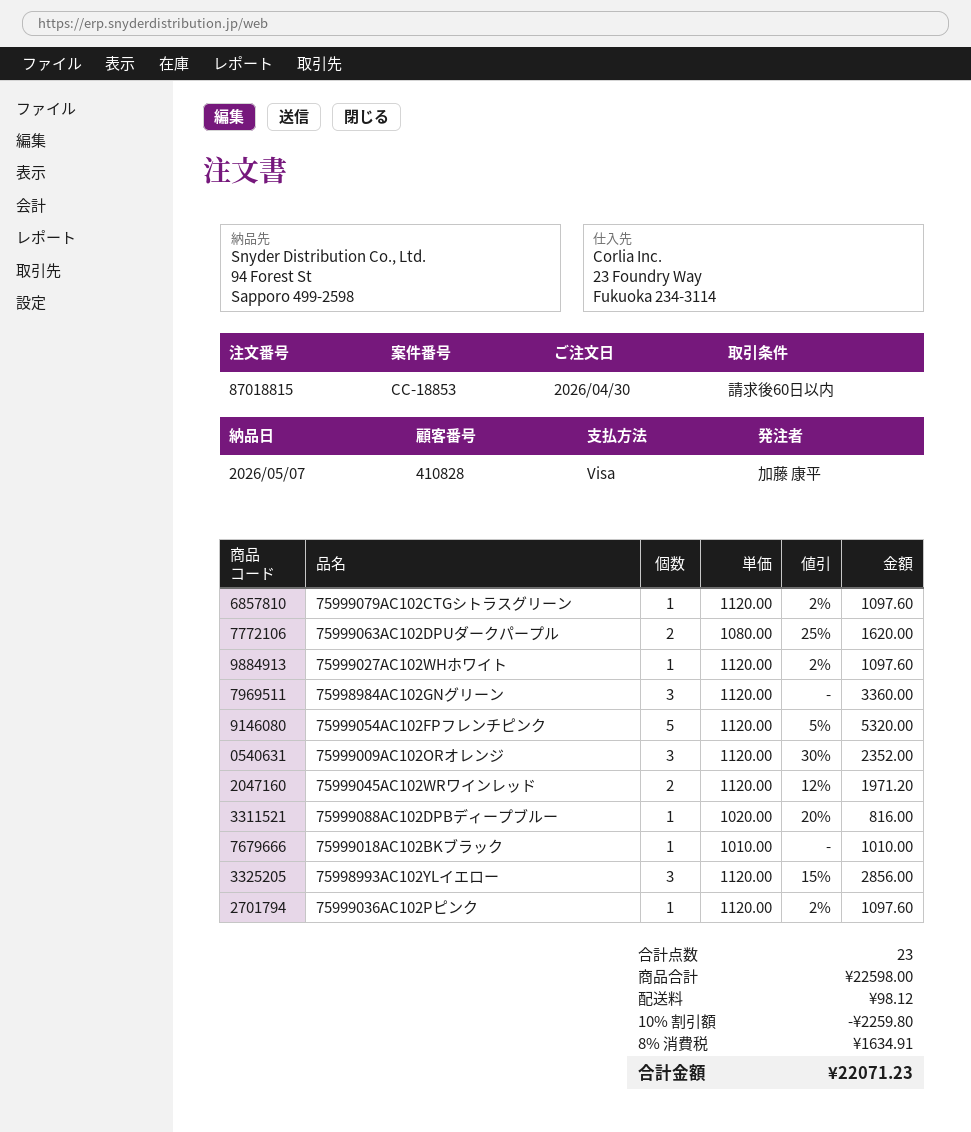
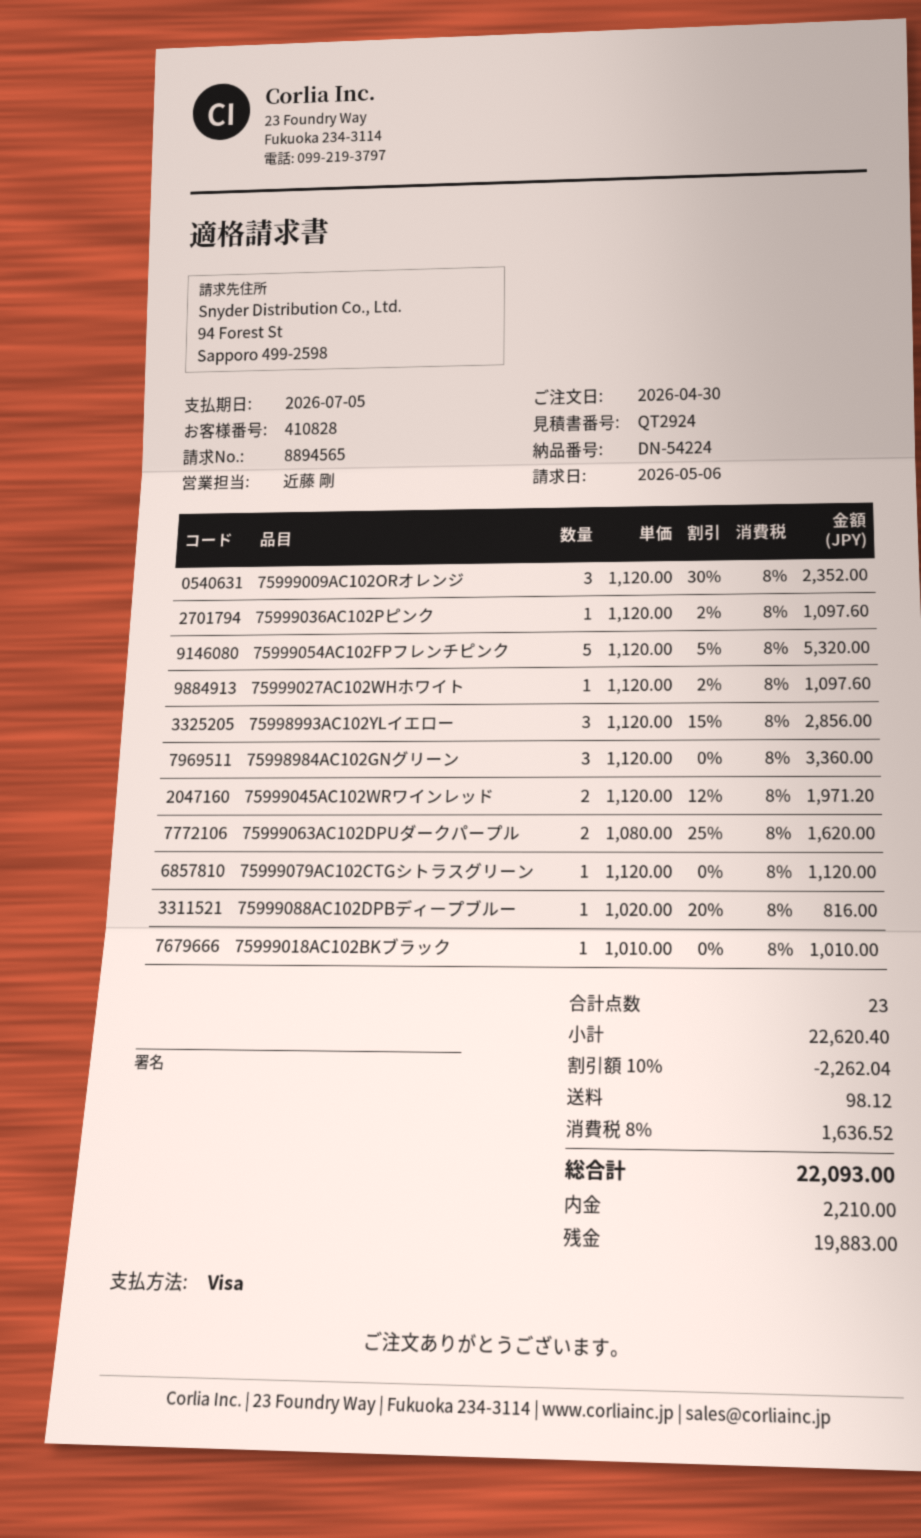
75999079AC102CTGシトラスグリーン: 1 x 1120.00 - 2% = 1097.60 -> 1 x 1120.00 = 1120.00
subtotal: 22598.00 -> 22620.40
discount: 10% = 2259.80 -> 10% = 2262.04
tax: 8% = 1634.91 -> 8% = 1636.52
total: 22071.23 -> 22093.00

